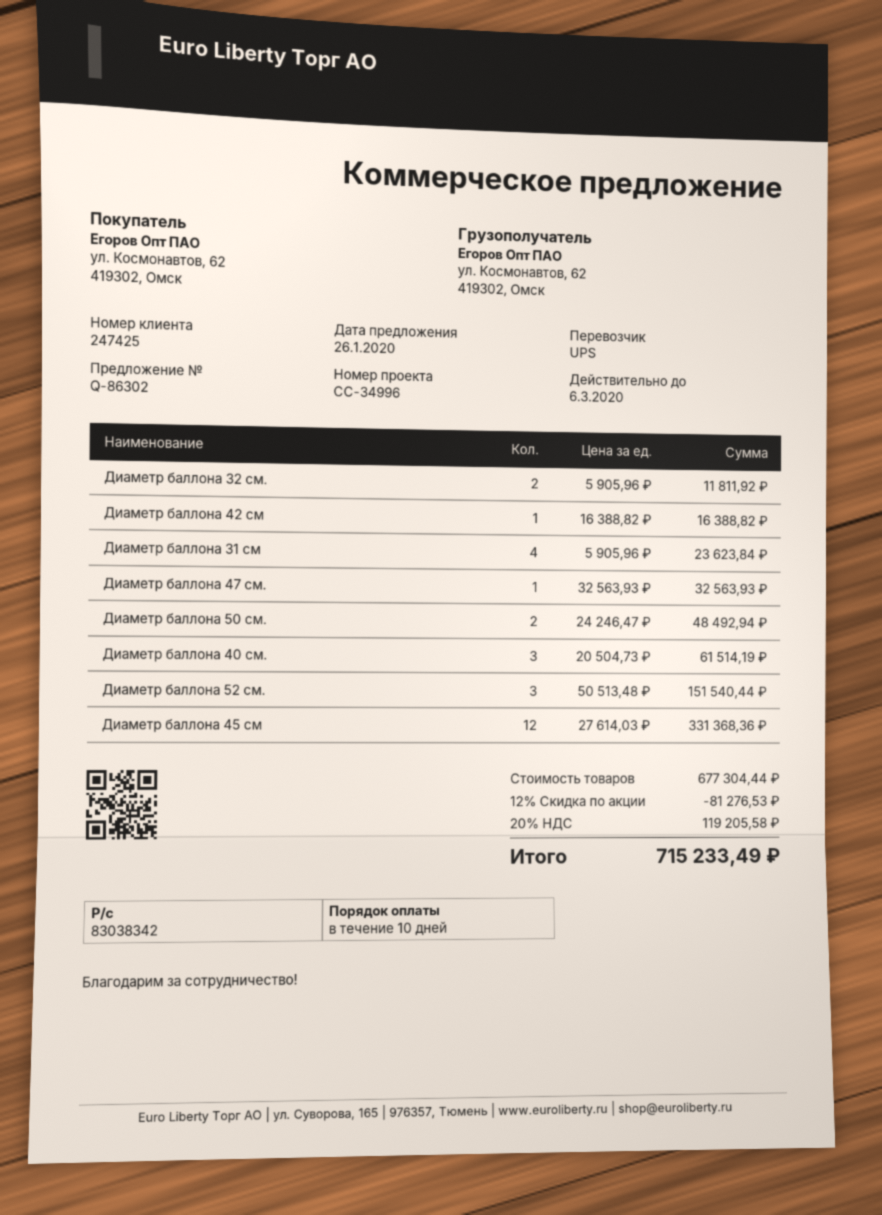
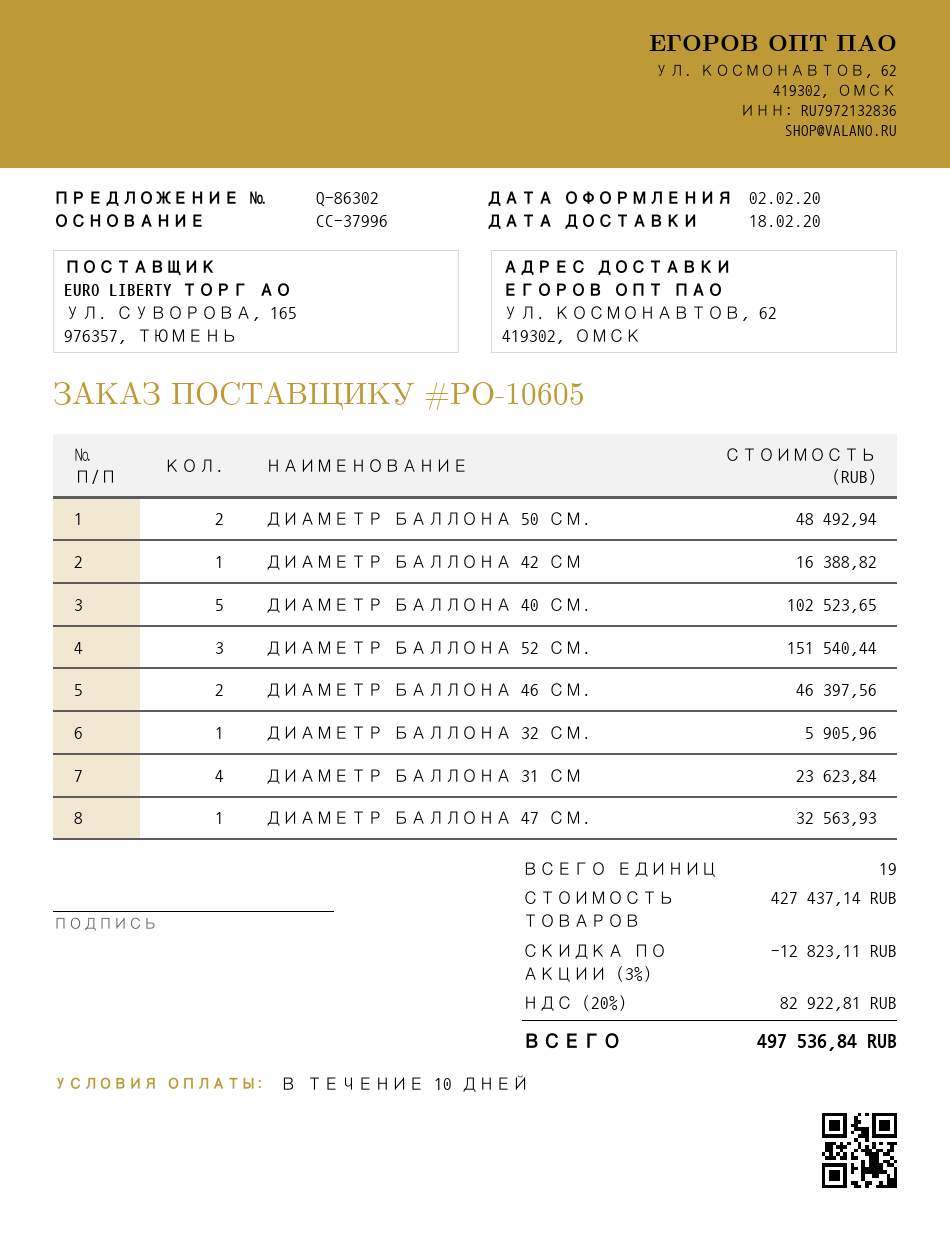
reference: CC-34996 -> CC-37996
Диаметр баллона 32 см.: 2 for 11811.92 -> 1 for 5905.96
Диаметр баллона 40 см.: 3 for 61514.19 -> 5 for 102523.65
Диаметр баллона 45 см: 12 for 331368.36 -> none
ДИАМЕТР БАЛЛОНА 46 СМ.: none -> 2 for 46397.56
subtotal: 677304.44 -> 427437.14
discount: 12% = 81276.53 -> 3% = 12823.11
tax: 20% = 119205.58 -> 20% = 82922.81
total: 715233.49 -> 497536.84

